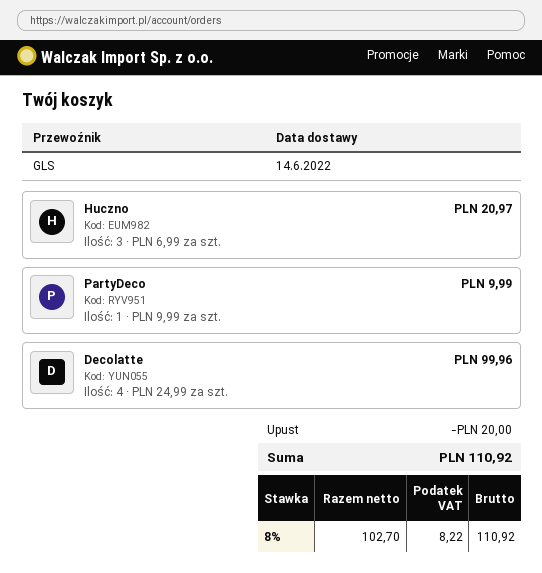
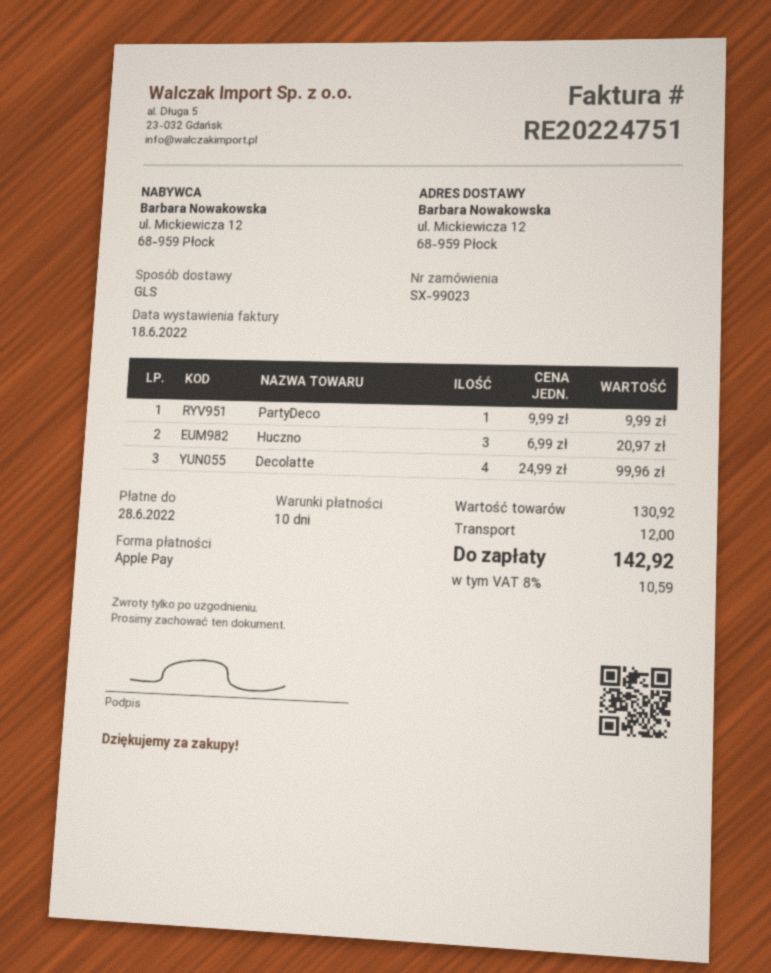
discount: 20.00 -> none
shipping: none -> 12.00
tax: 8% = 8.22 -> 8% = 10.59
total: 110.92 -> 142.92

